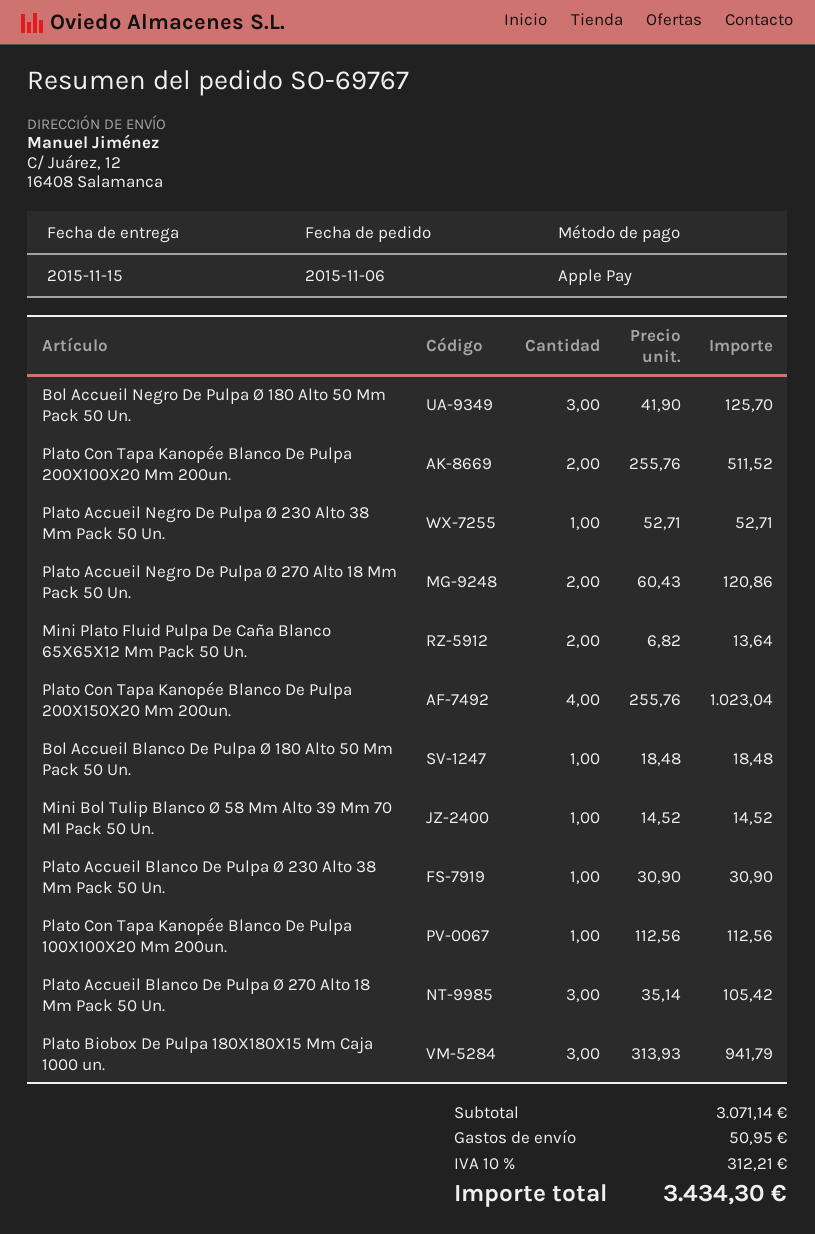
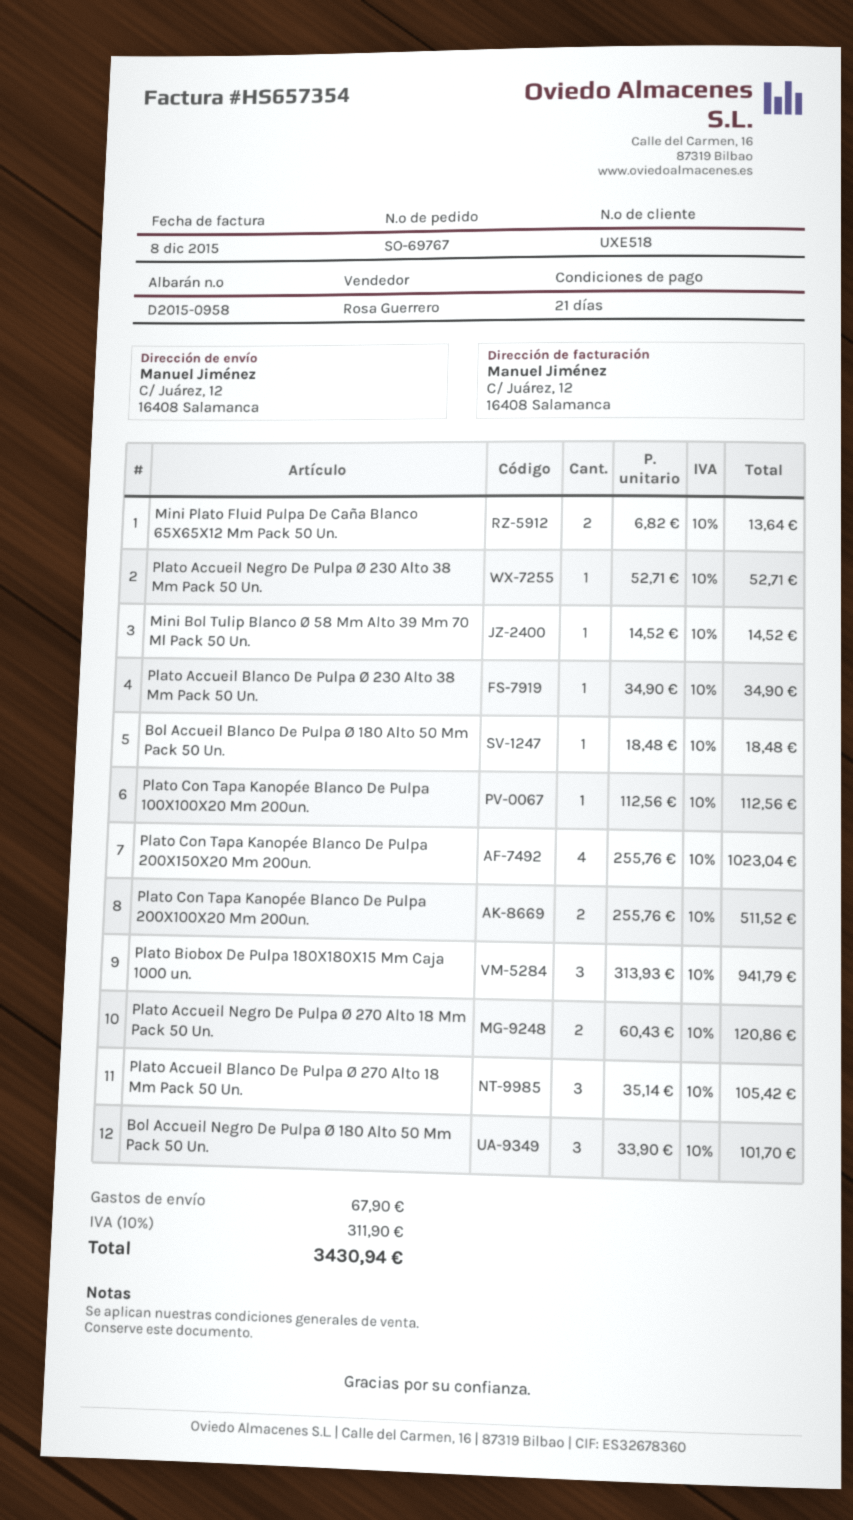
Bol Accueil Negro De Pulpa Ø 180 Alto 50 Mm Pack 50 Un.: 3 x 41.90 = 125.70 -> 3 x 33.90 = 101.70
Plato Accueil Blanco De Pulpa Ø 230 Alto 38 Mm Pack 50 Un.: 1 x 30.90 = 30.90 -> 1 x 34.90 = 34.90
shipping: 50.95 -> 67.90
tax: 10% = 312.21 -> 10% = 311.90
total: 3434.30 -> 3430.94

